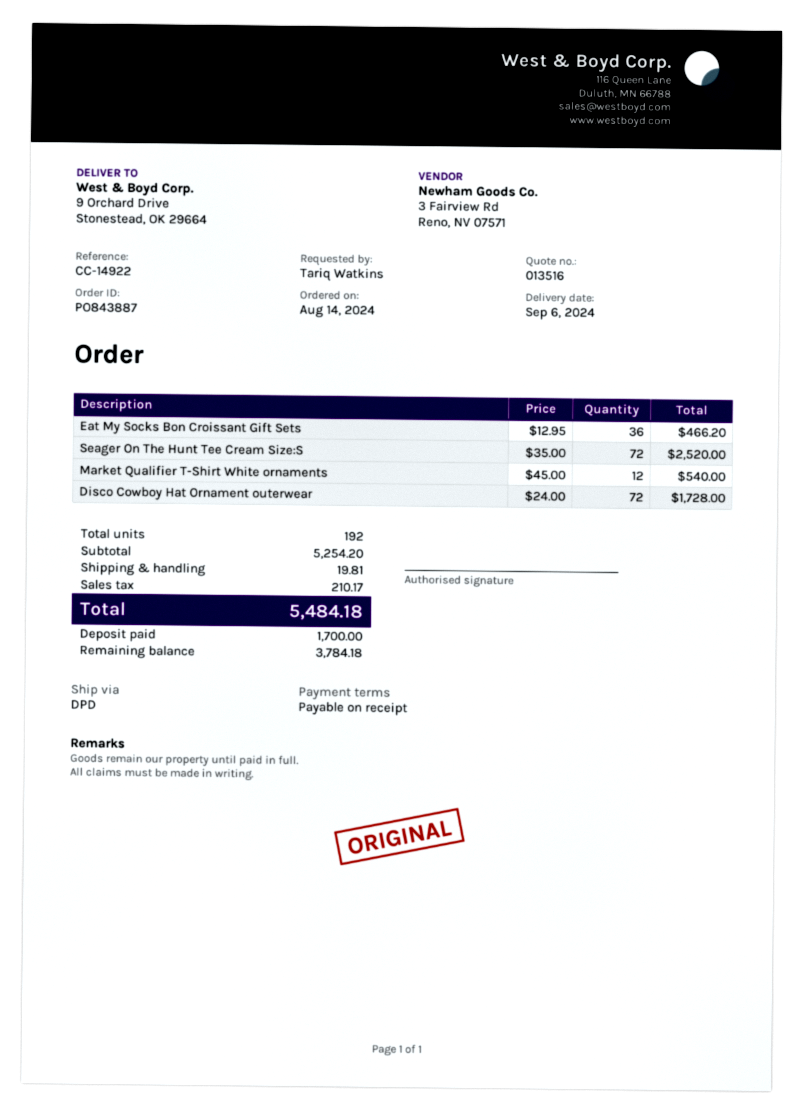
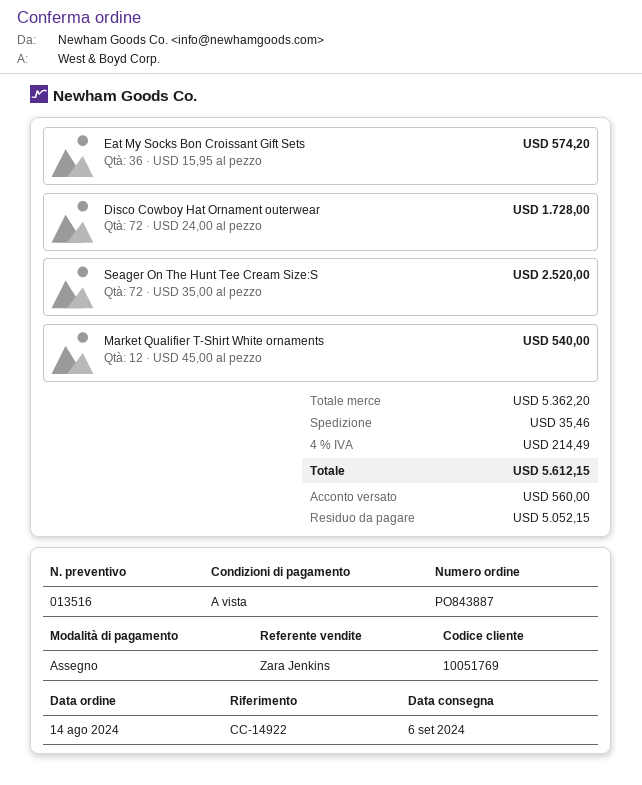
Eat My Socks Bon Croissant Gift Sets: 36 x 12.95 = 466.20 -> 36 x 15.95 = 574.20
subtotal: 5254.20 -> 5362.20
shipping: 19.81 -> 35.46
tax: 210.17 -> 214.49
total: 5484.18 -> 5612.15
deposit: 1700.00 -> 560.00
balance: 3784.18 -> 5052.15

